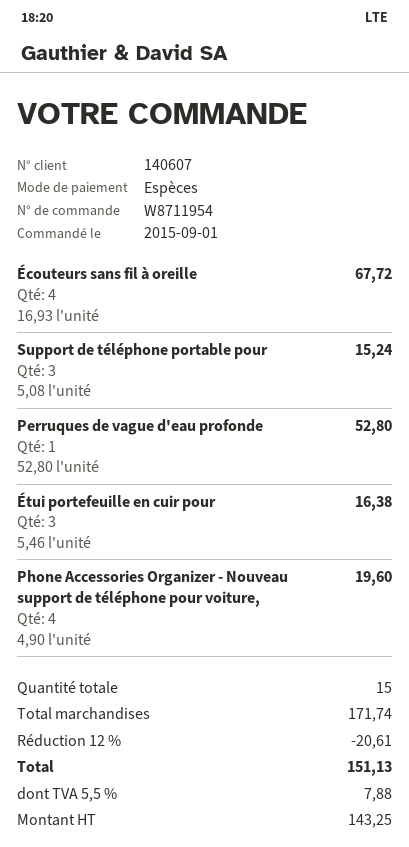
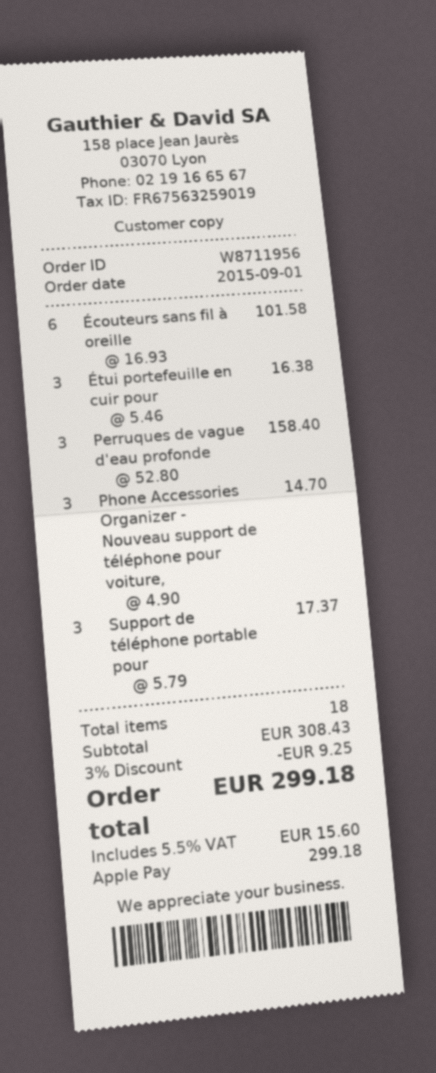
order number: W8711954 -> W8711956
payment method: cash -> Apple Pay
Écouteurs sans fil à oreille: 4 x 16.93 = 67.72 -> 6 x 16.93 = 101.58
Support de téléphone portable pour: 3 x 5.08 = 15.24 -> 3 x 5.79 = 17.37
Perruques de vague d'eau profonde: 1 x 52.80 = 52.80 -> 3 x 52.80 = 158.40
Phone Accessories Organizer - Nouveau support de téléphone pour voiture,: 4 x 4.90 = 19.60 -> 3 x 4.90 = 14.70
total quantity: 15 -> 18
subtotal: 171.74 -> 308.43
discount: 12% = 20.61 -> 3% = 9.25
tax: 5.5% = 7.88 -> 5.5% = 15.60
total: 151.13 -> 299.18

